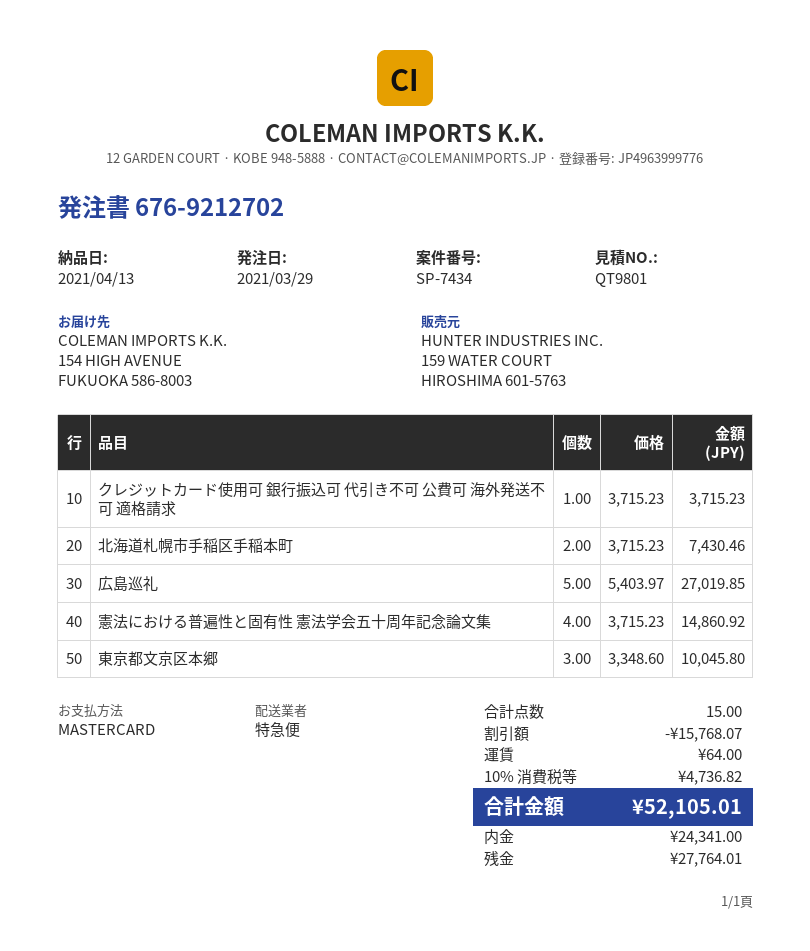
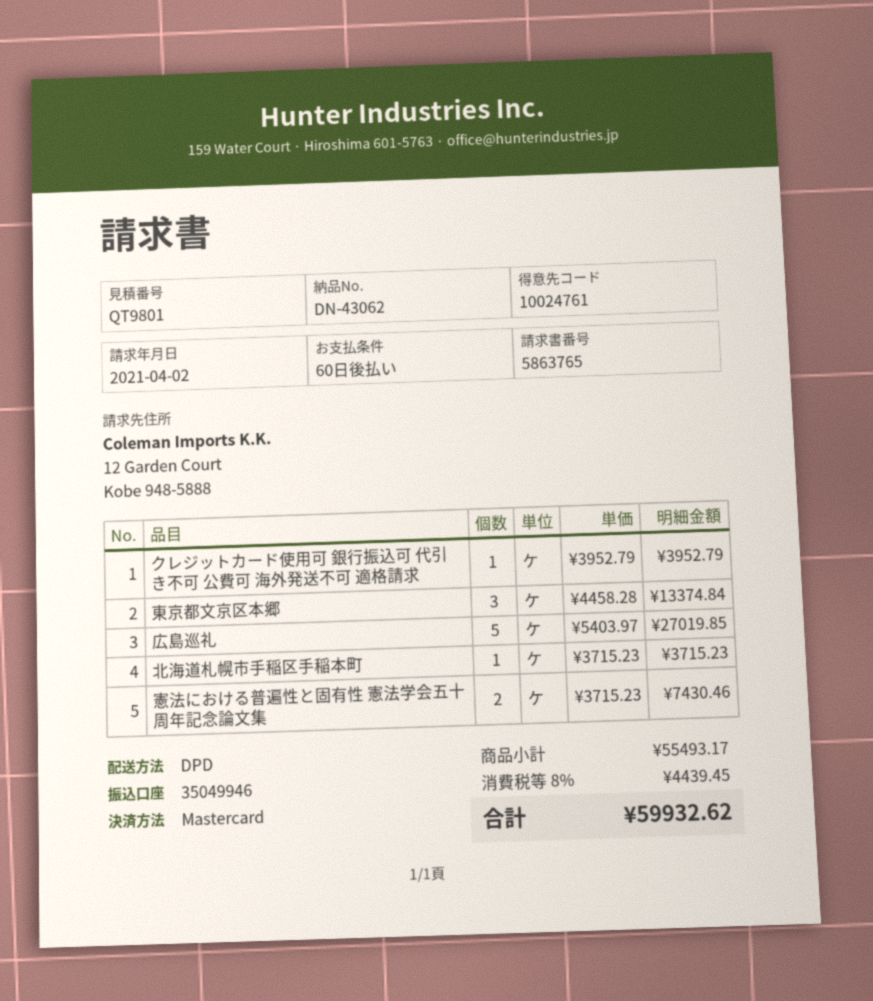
shipping method: express -> DPD
クレジットカード使用可 銀行振込可 代引き不可 公費可 海外発送不可 適格請求: 1 x 3715.23 = 3715.23 -> 1 x 3952.79 = 3952.79
北海道札幌市手稲区手稲本町: 2 x 3715.23 = 7430.46 -> 1 x 3715.23 = 3715.23
憲法における普遍性と固有性 憲法学会五十周年記念論文集: 4 x 3715.23 = 14860.92 -> 2 x 3715.23 = 7430.46
東京都文京区本郷: 3 x 3348.60 = 10045.80 -> 3 x 4458.28 = 13374.84
discount: 15768.07 -> none
shipping: 64.00 -> none
tax: 10% = 4736.82 -> 8% = 4439.45
total: 52105.01 -> 59932.62

